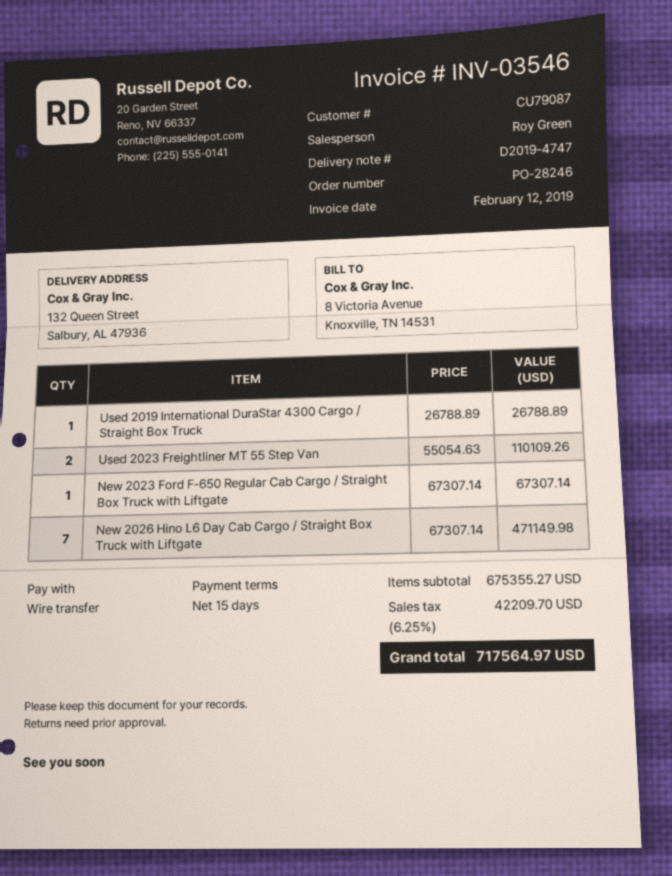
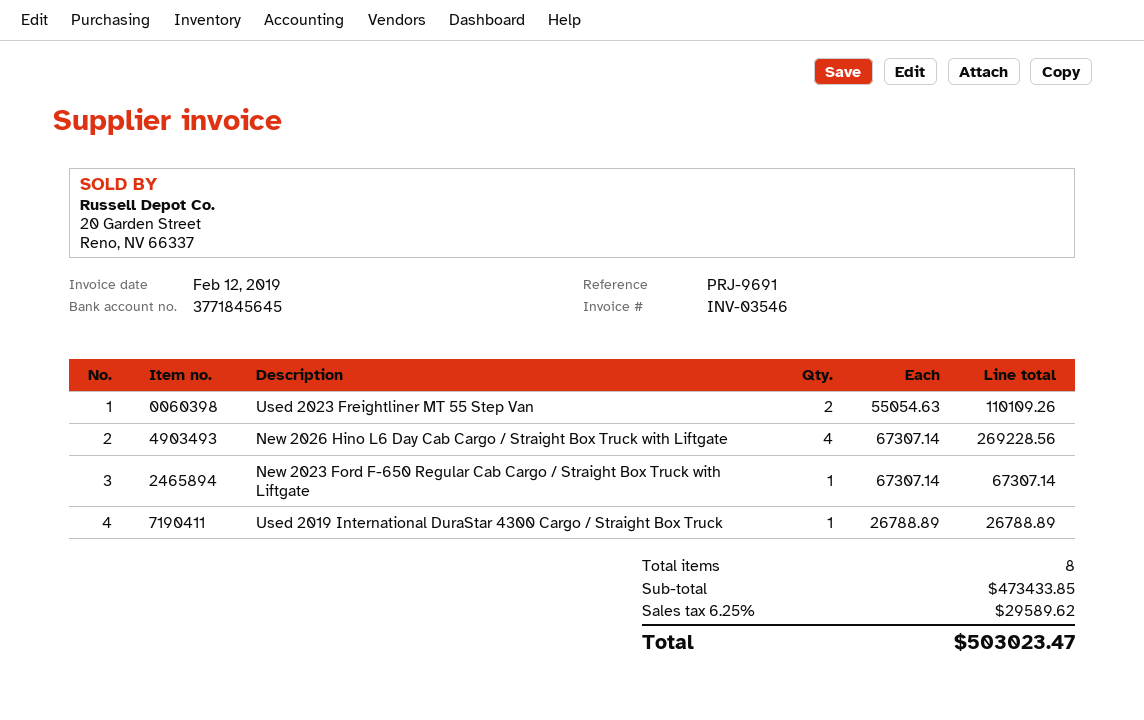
New 2026 Hino L6 Day Cab Cargo / Straight Box Truck with Liftgate: 7 x 67307.14 = 471149.98 -> 4 x 67307.14 = 269228.56
subtotal: 675355.27 -> 473433.85
tax: 6.25% = 42209.70 -> 6.25% = 29589.62
total: 717564.97 -> 503023.47

